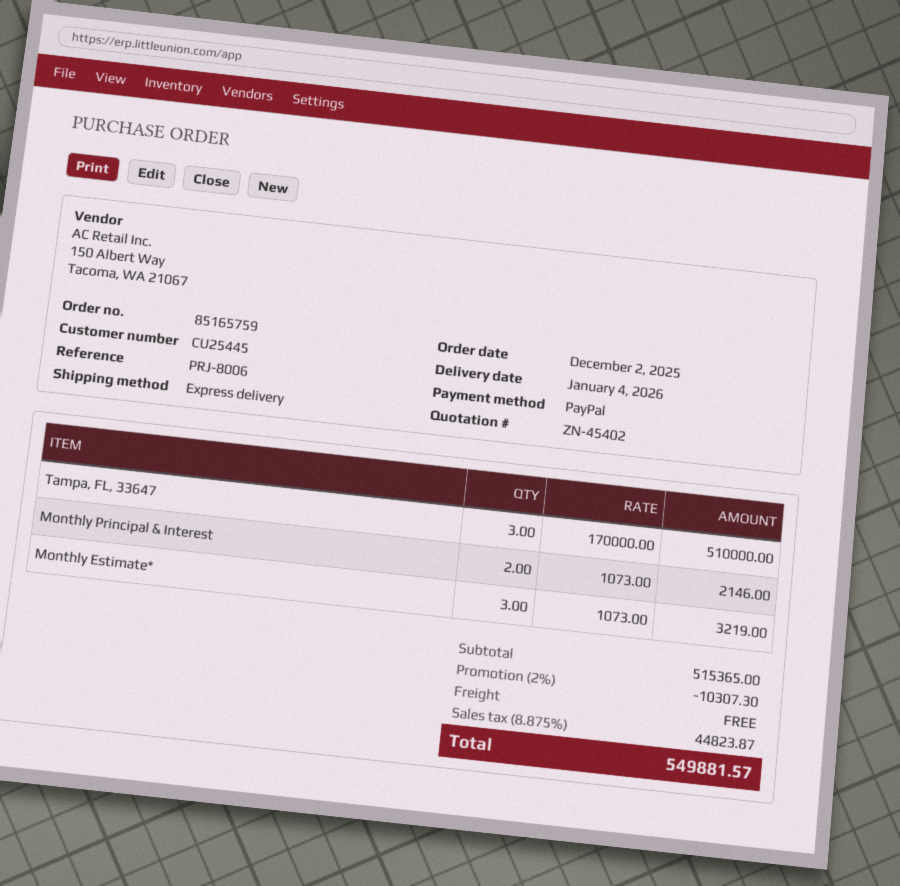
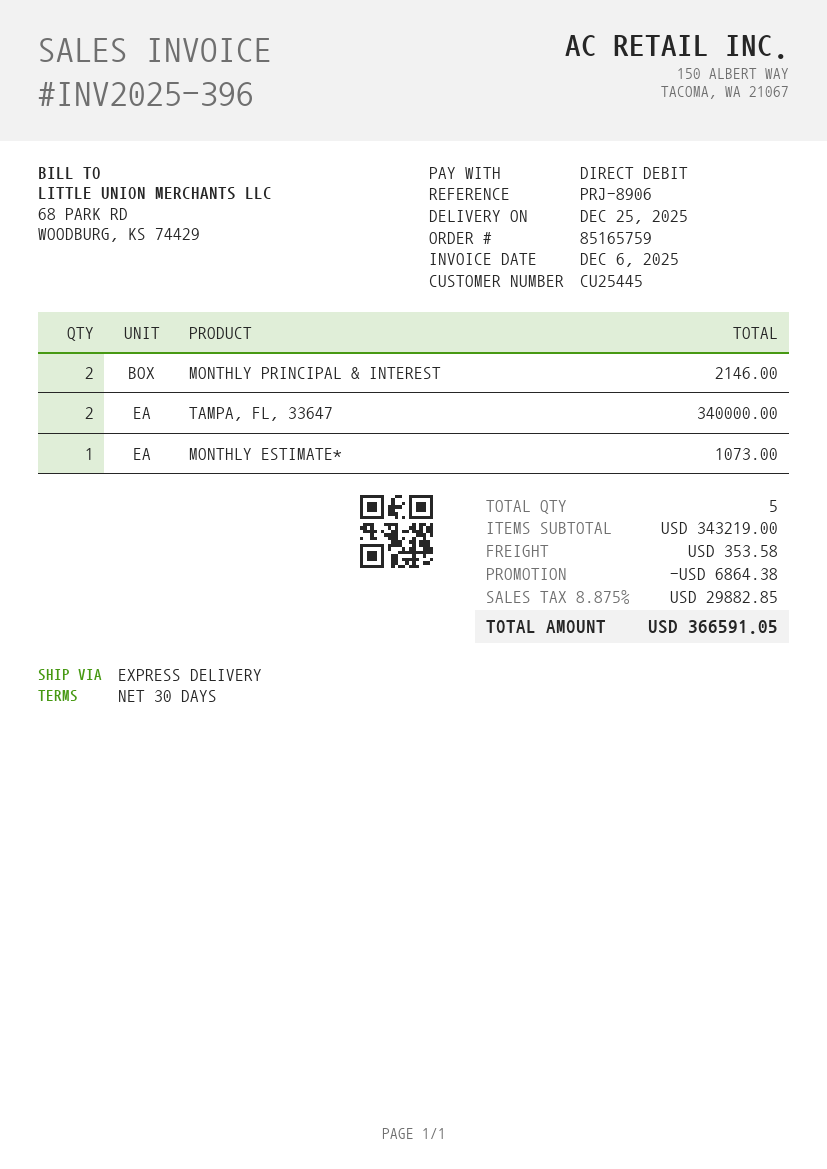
delivery date: 2026-01-04 -> 2025-12-25
reference: PRJ-8006 -> PRJ-8906
payment method: PayPal -> direct debit
Tampa, FL, 33647: 3 for 510000.00 -> 2 for 340000.00
Monthly Estimate*: 3 for 3219.00 -> 1 for 1073.00
subtotal: 515365.00 -> 343219.00
discount: 10307.30 -> 6864.38
shipping: 0.00 -> 353.58
tax: 8.875% = 44823.87 -> 8.875% = 29882.85
total: 549881.57 -> 366591.05

